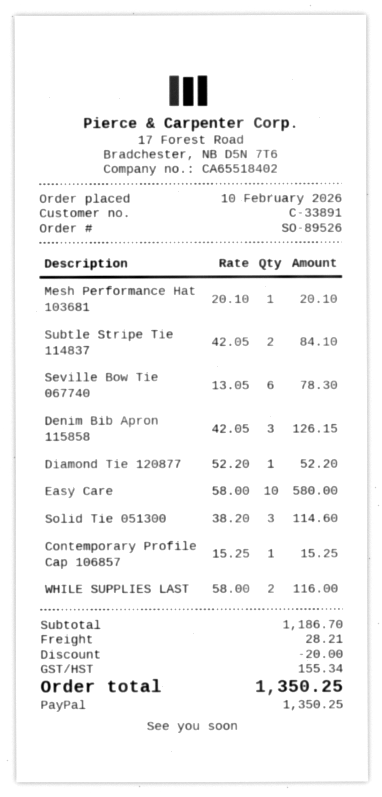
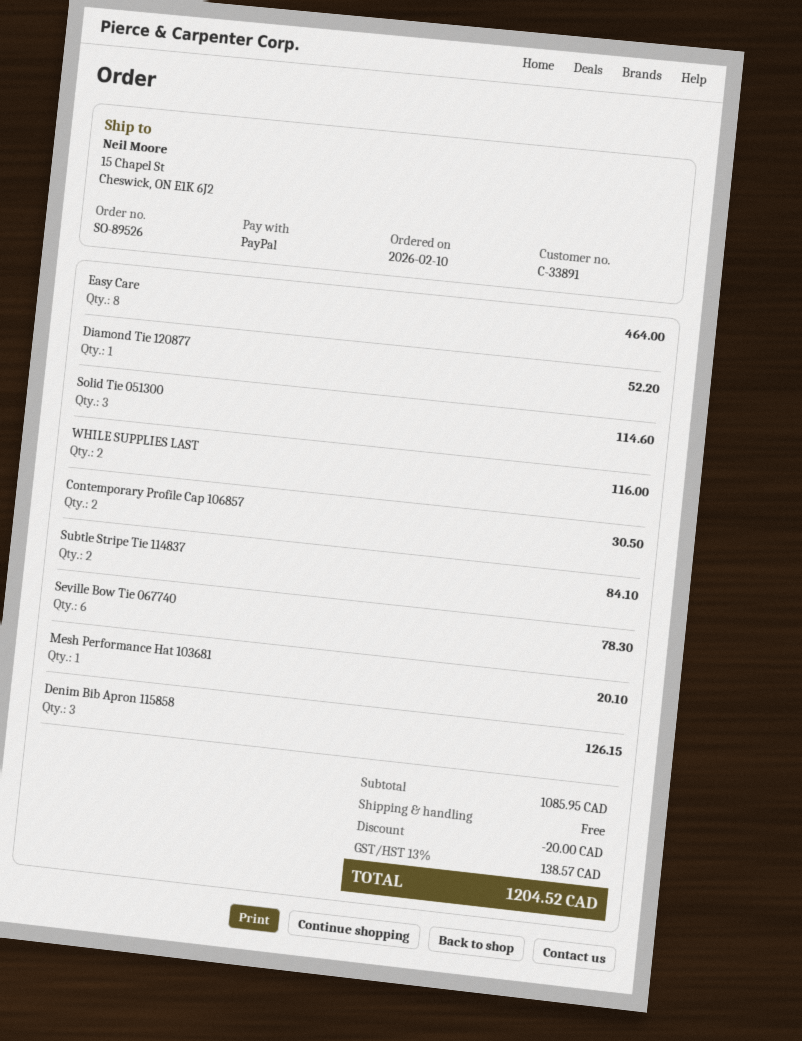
Easy Care: 10 for 580.00 -> 8 for 464.00
Contemporary Profile Cap 106857: 1 for 15.25 -> 2 for 30.50
subtotal: 1186.70 -> 1085.95
shipping: 28.21 -> 0.00
tax: 155.34 -> 138.57
total: 1350.25 -> 1204.52

